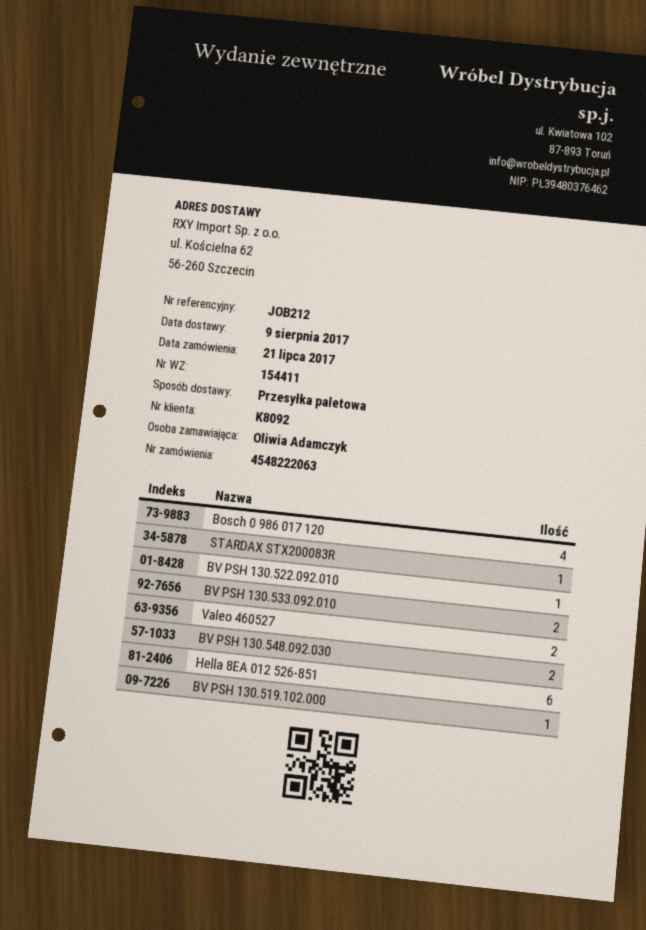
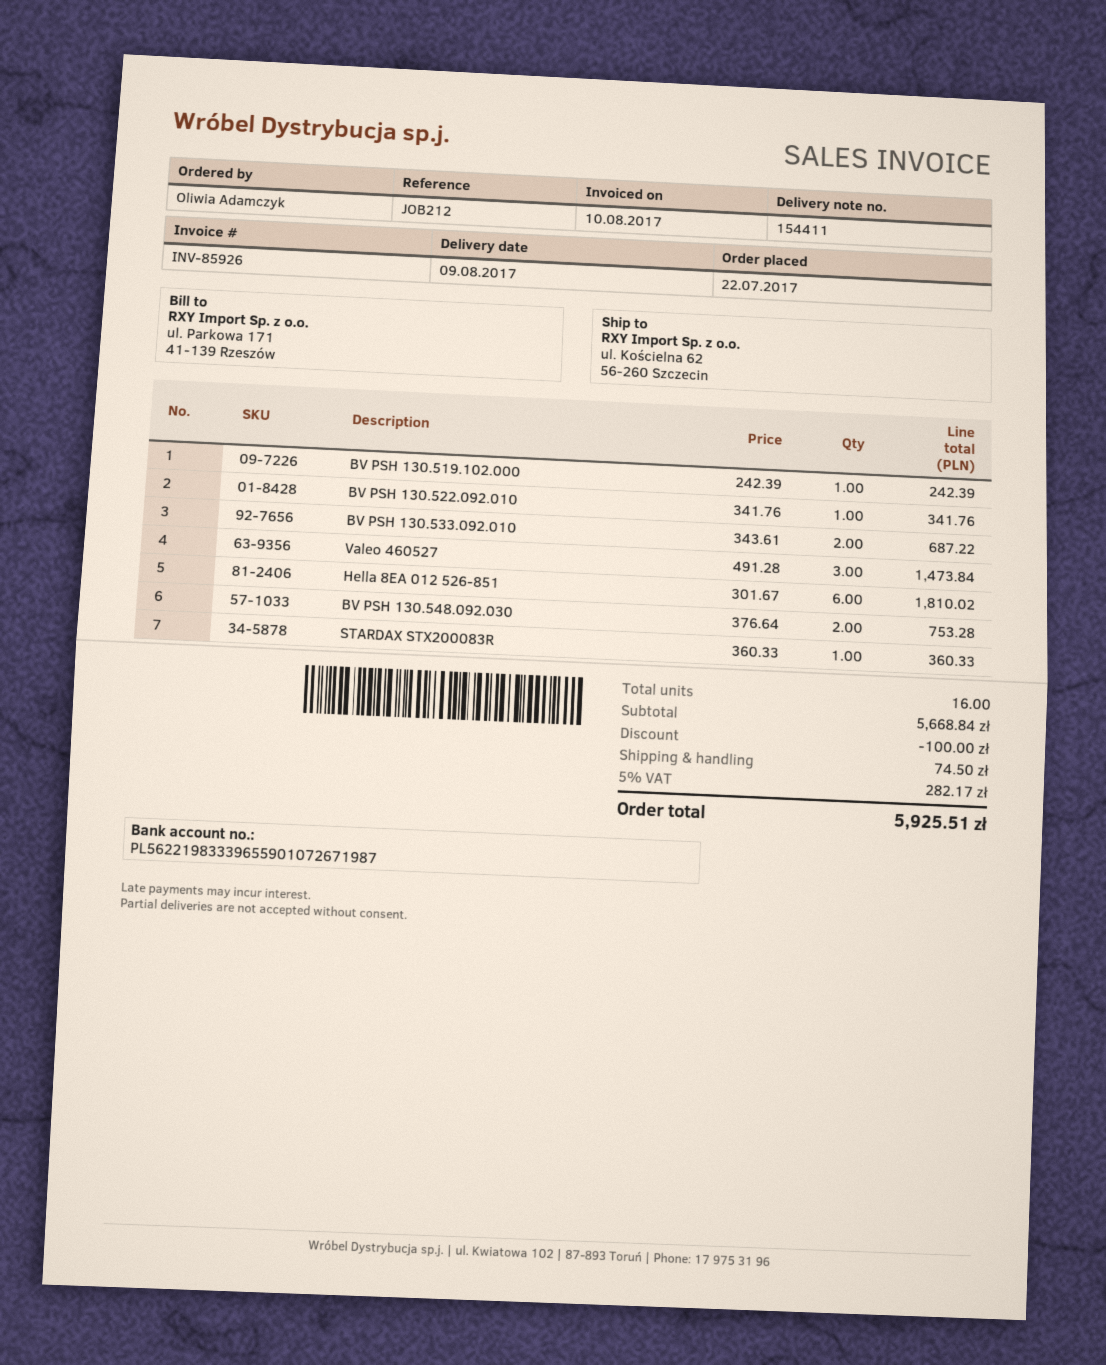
order date: 2017-07-21 -> 2017-07-22
Bosch 0 986 017 120: 4 -> none
Valeo 460527: 2 -> 3

